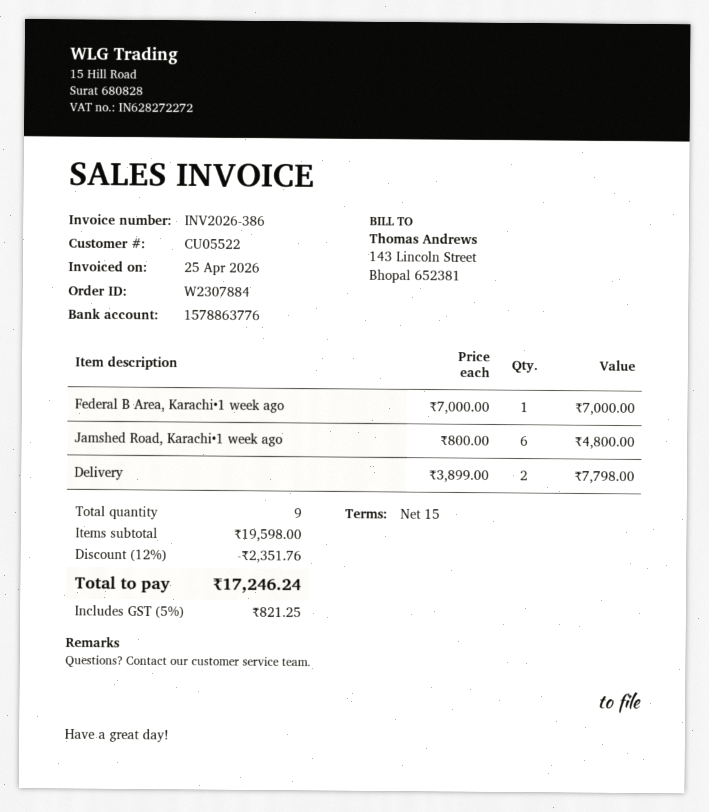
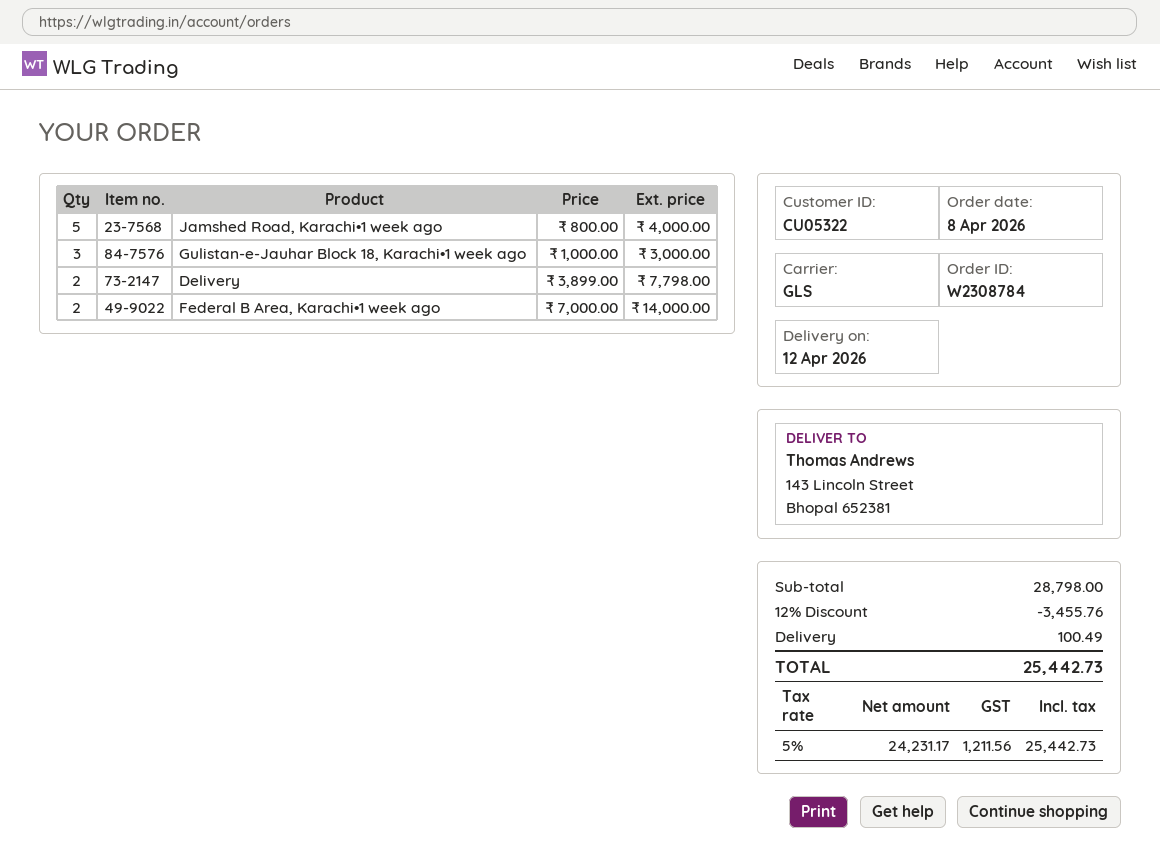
order number: W2307884 -> W2308784
customer number: CU05522 -> CU05322
Federal B Area, Karachi•1 week ago: 1 x 7000.00 = 7000.00 -> 2 x 7000.00 = 14000.00
Jamshed Road, Karachi•1 week ago: 6 x 800.00 = 4800.00 -> 5 x 800.00 = 4000.00
Gulistan-e-Jauhar Block 18, Karachi•1 week ago: none -> 3 x 1000.00 = 3000.00
subtotal: 19598.00 -> 28798.00
discount: 12% = 2351.76 -> 12% = 3455.76
shipping: none -> 100.49
tax: 5% = 821.25 -> 5% = 1211.56
total: 17246.24 -> 25442.73

